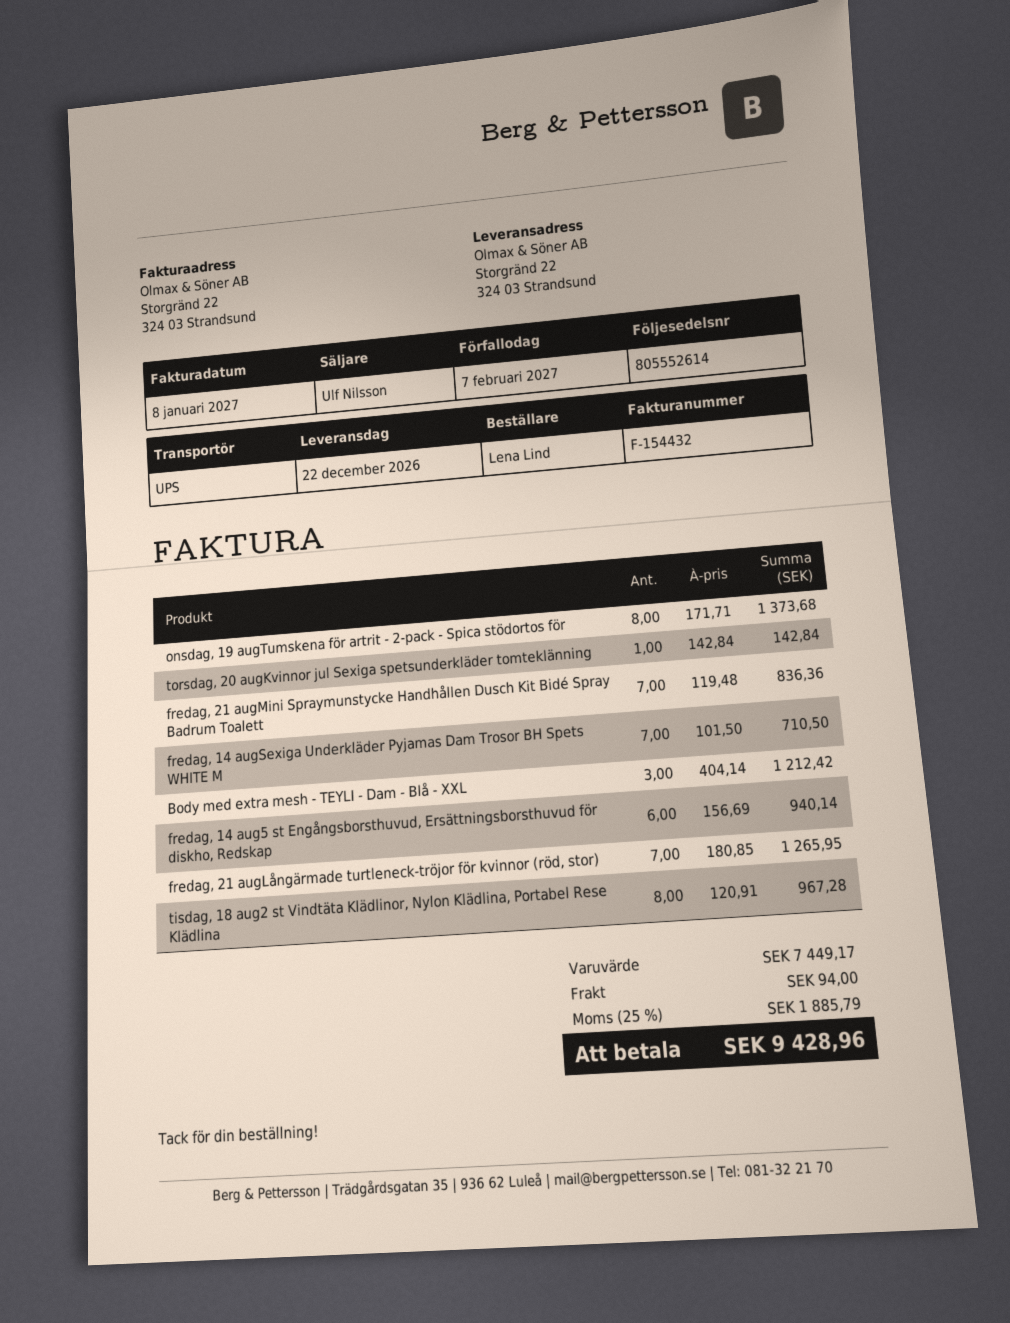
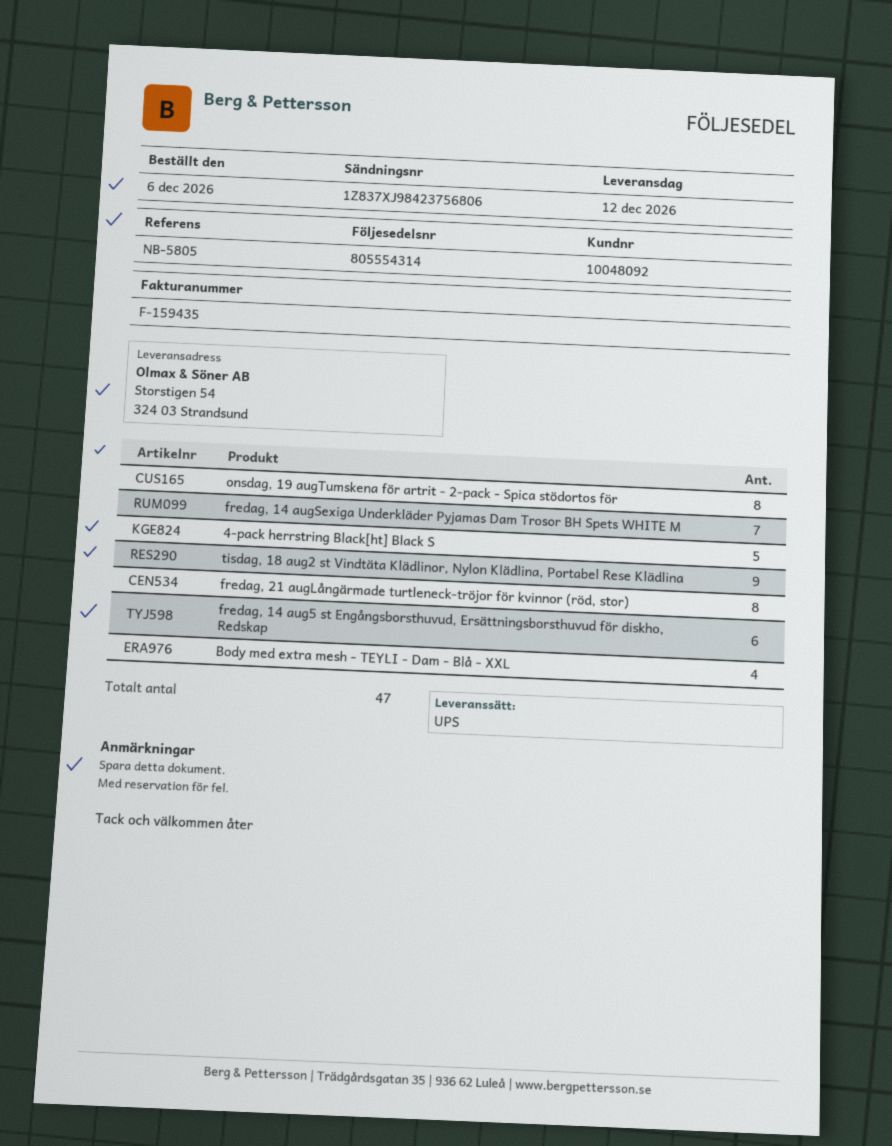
delivery note number: 805552614 -> 805554314
delivery date: 2026-12-22 -> 2026-12-12
invoice number: F-154432 -> F-159435
ship to: Storgränd 22, 324 03 Strandsund -> Storstigen 54, 324 03 Strandsund
torsdag, 20 augKvinnor jul Sexiga spetsunderkläder tomteklänning: 1 -> none
fredag, 21 augMini Spraymunstycke Handhållen Dusch Kit Bidé Spray Badrum Toalett: 7 -> none
Body med extra mesh - TEYLI - Dam - Blå - XXL: 3 -> 4
fredag, 21 augLångärmade turtleneck-tröjor för kvinnor (röd, stor): 7 -> 8
tisdag, 18 aug2 st Vindtäta Klädlinor, Nylon Klädlina, Portabel Rese Klädlina: 8 -> 9
4-pack herrstring Black[ht] Black S: none -> 5

